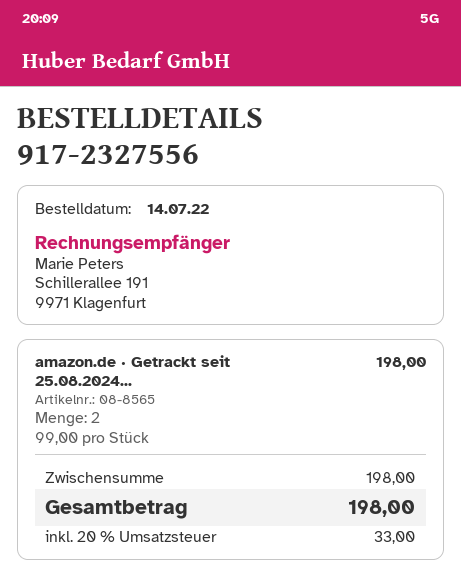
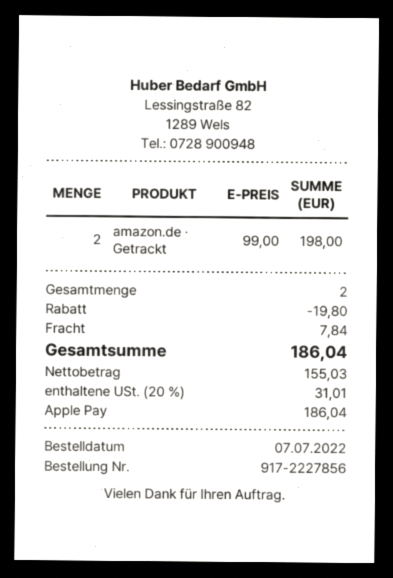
order number: 917-2327556 -> 917-2227856
order date: 2022-07-14 -> 2022-07-07
discount: none -> 19.80
shipping: none -> 7.84
tax: 20% = 33.00 -> 20% = 31.01
total: 198.00 -> 186.04

